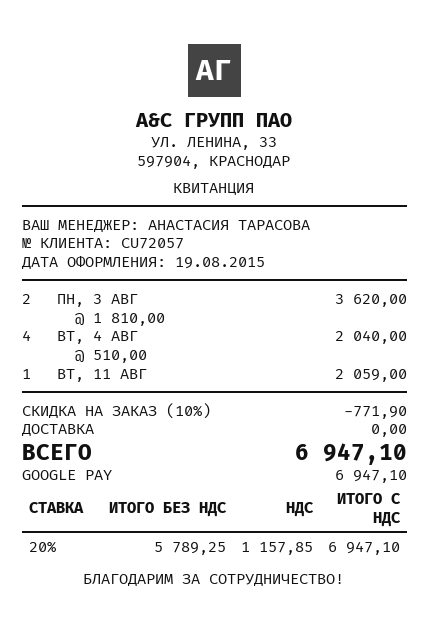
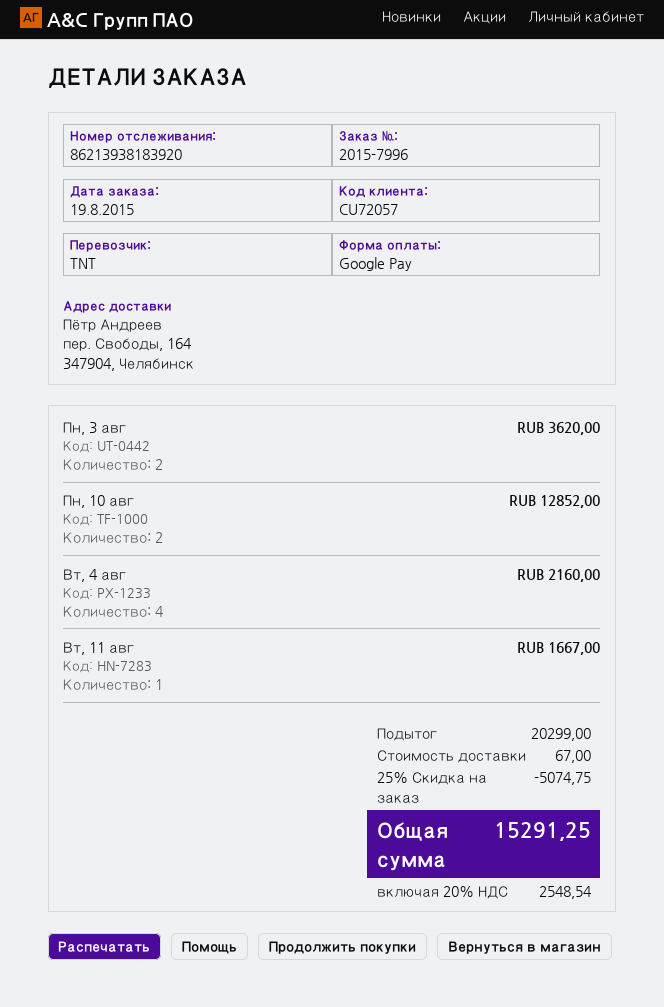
ВТ, 4 АВГ: 4 for 2040.00 -> 4 for 2160.00
ВТ, 11 АВГ: 1 for 2059.00 -> 1 for 1667.00
Пн, 10 авг: none -> 2 for 12852.00
discount: 10% = 771.90 -> 25% = 5074.75
shipping: 0.00 -> 67.00
tax: 20% = 1157.85 -> 20% = 2548.54
total: 6947.10 -> 15291.25

